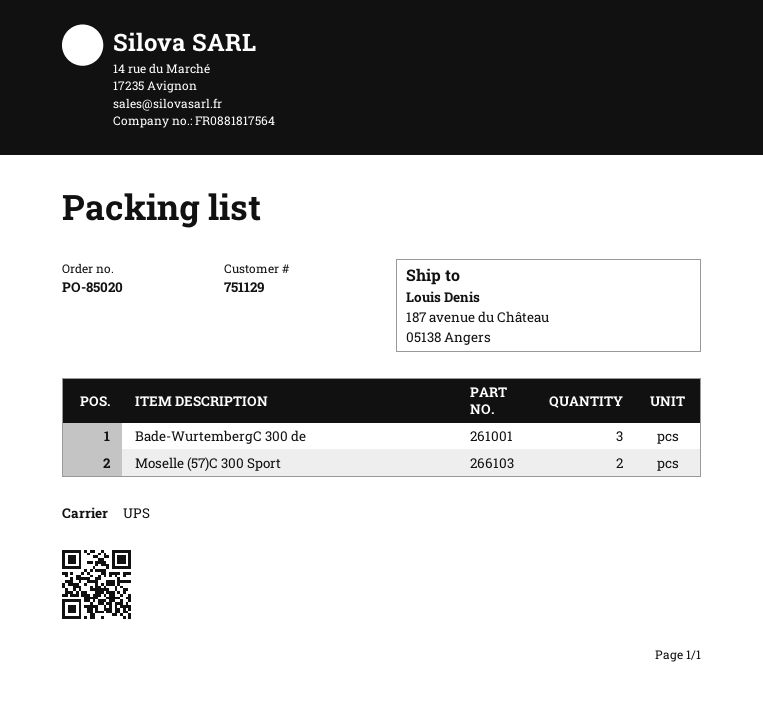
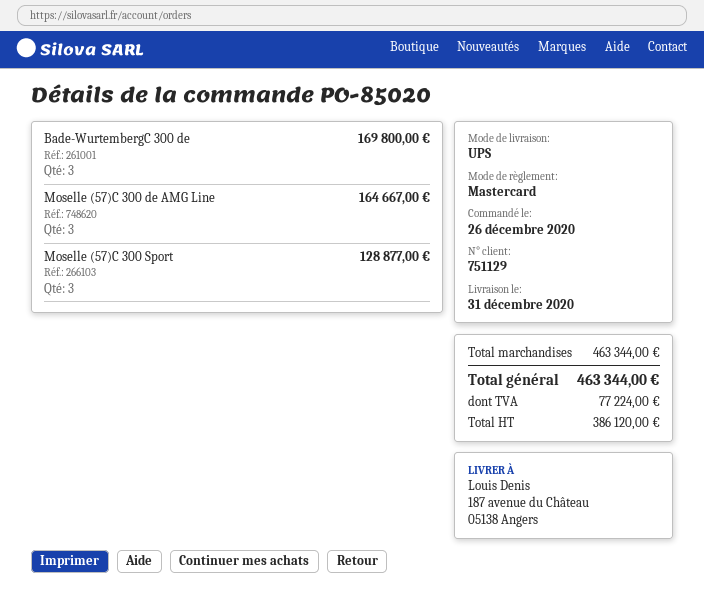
Moselle (57)C 300 Sport: 2 -> 3
Moselle (57)C 300 de AMG Line: none -> 3

